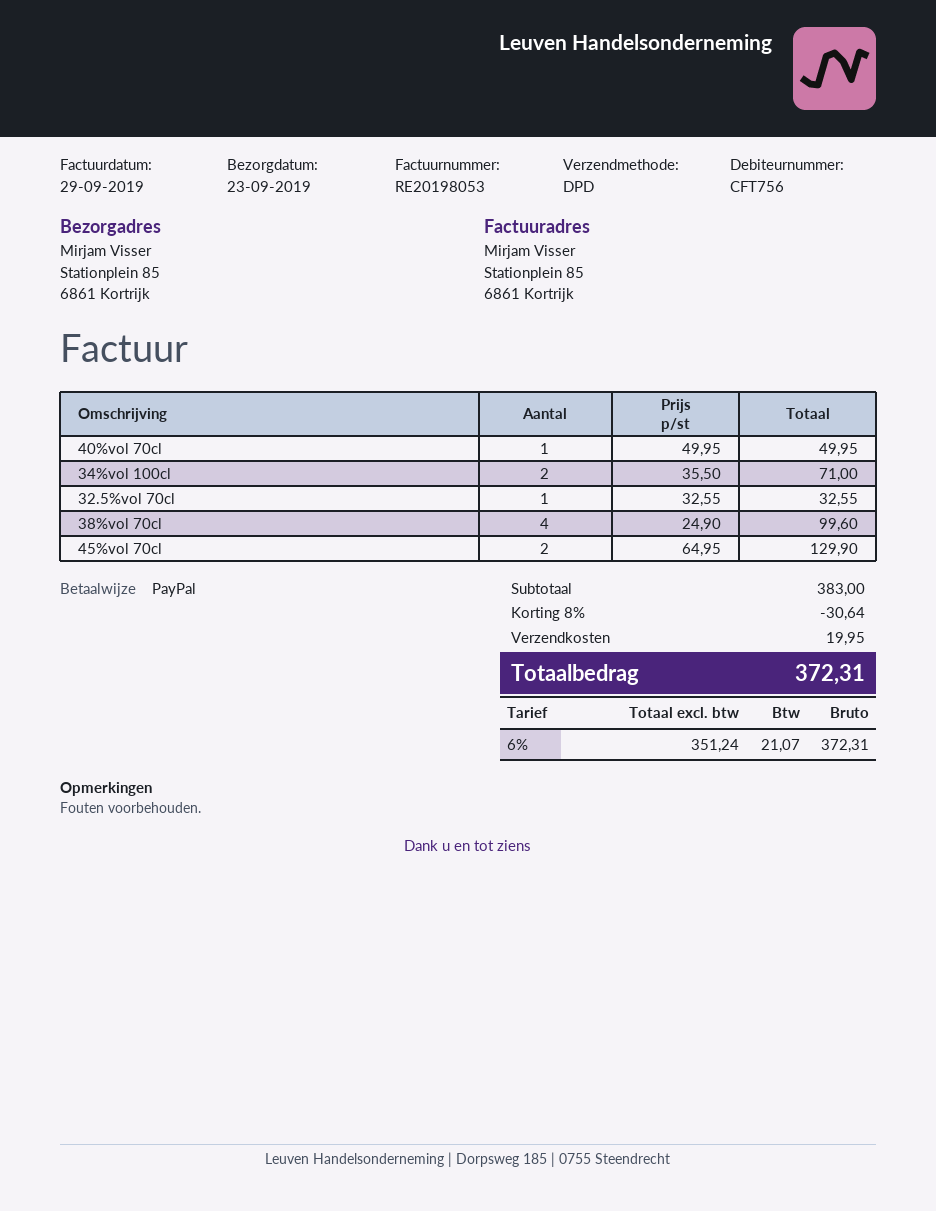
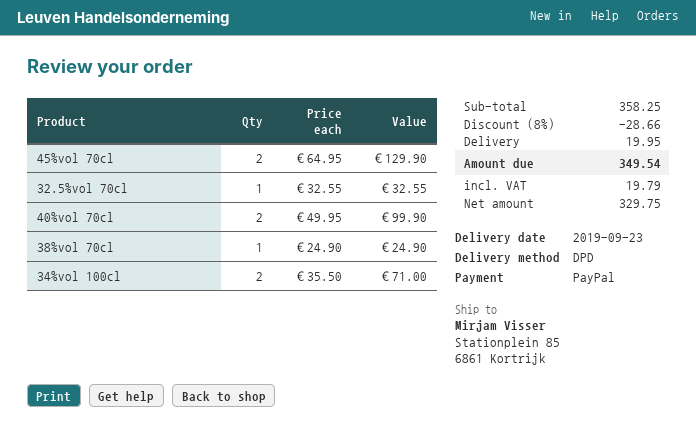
40%vol 70cl: 1 x 49.95 = 49.95 -> 2 x 49.95 = 99.90
38%vol 70cl: 4 x 24.90 = 99.60 -> 1 x 24.90 = 24.90
subtotal: 383.00 -> 358.25
discount: 8% = 30.64 -> 8% = 28.66
net: 351.24 -> 329.75
tax: 21.07 -> 19.79
total: 372.31 -> 349.54

